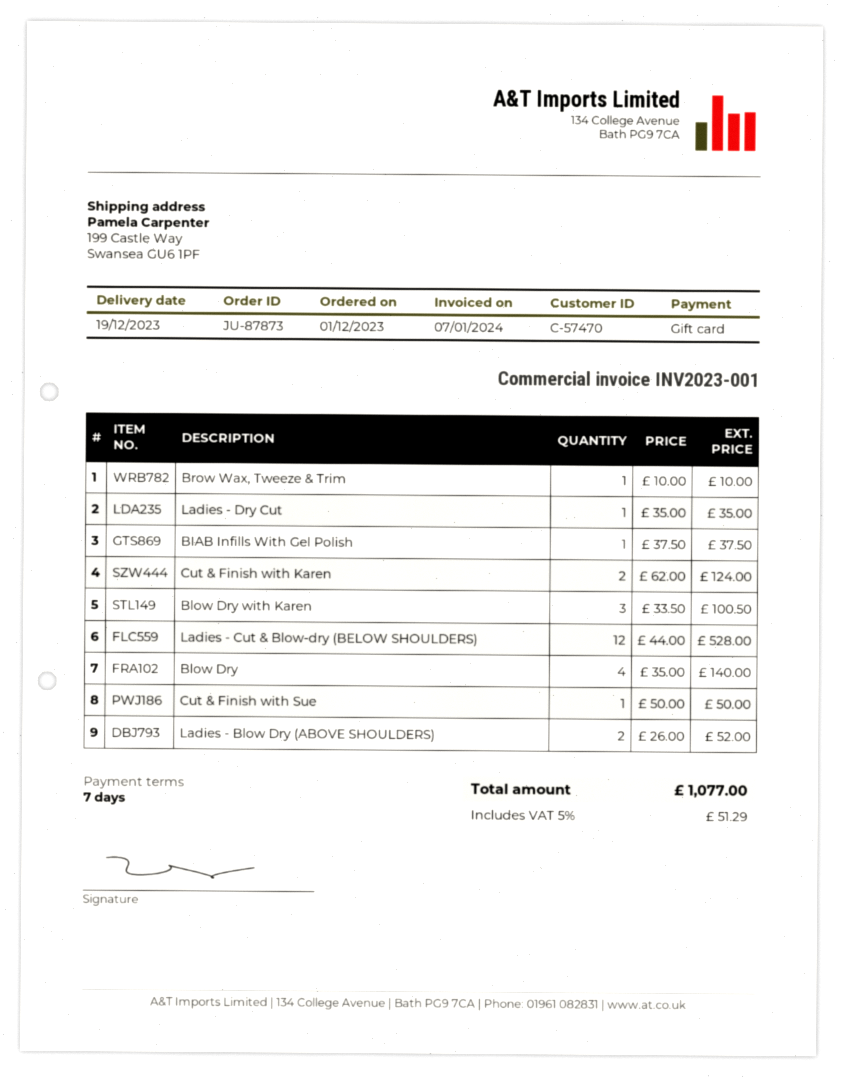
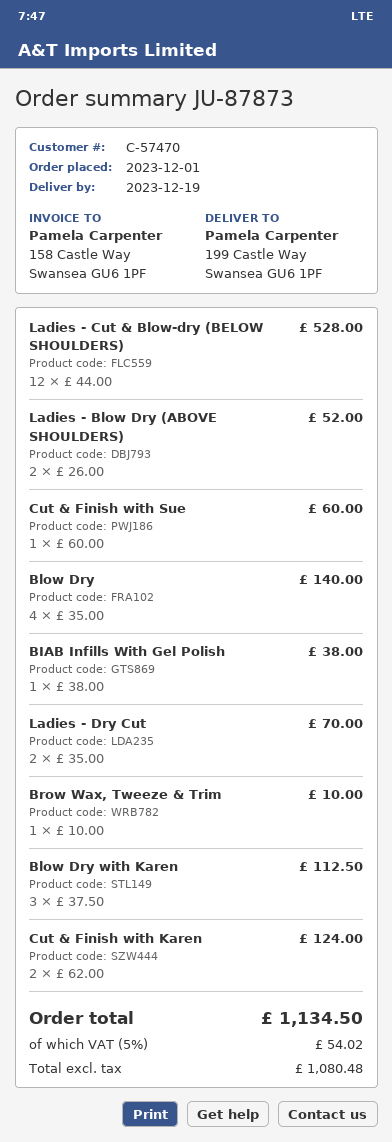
Ladies - Dry Cut: 1 x 35.00 = 35.00 -> 2 x 35.00 = 70.00
BIAB Infills With Gel Polish: 1 x 37.50 = 37.50 -> 1 x 38.00 = 38.00
Blow Dry with Karen: 3 x 33.50 = 100.50 -> 3 x 37.50 = 112.50
Cut & Finish with Sue: 1 x 50.00 = 50.00 -> 1 x 60.00 = 60.00
tax: 5% = 51.29 -> 5% = 54.02
total: 1077.00 -> 1134.50

